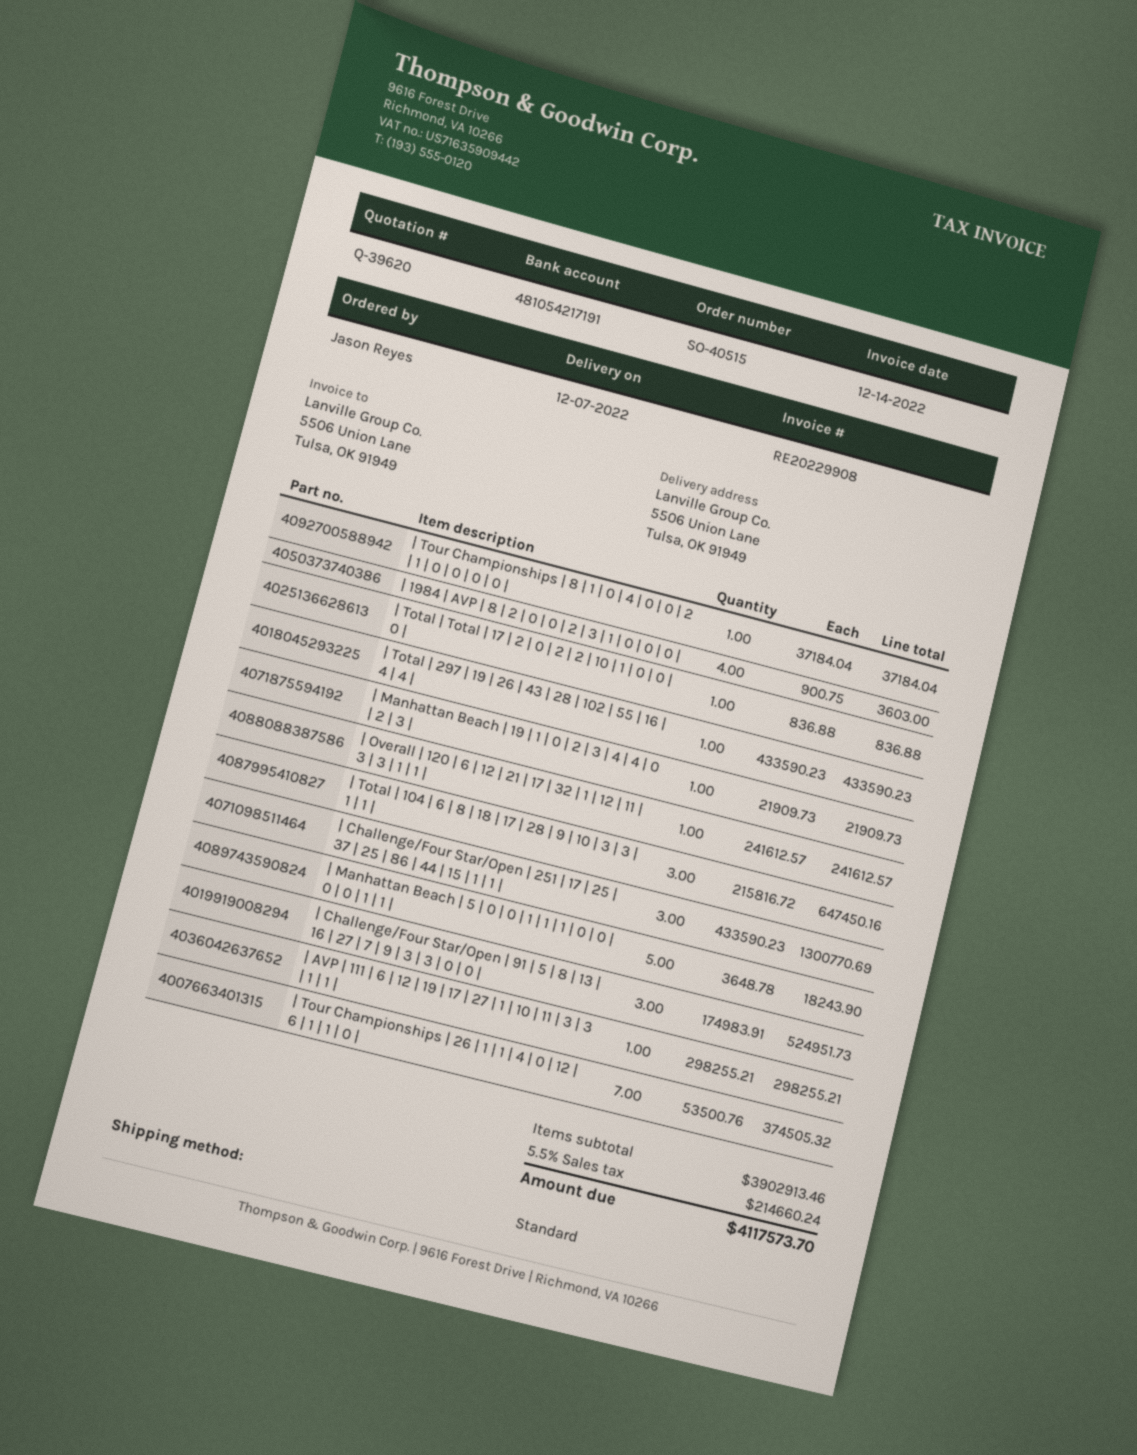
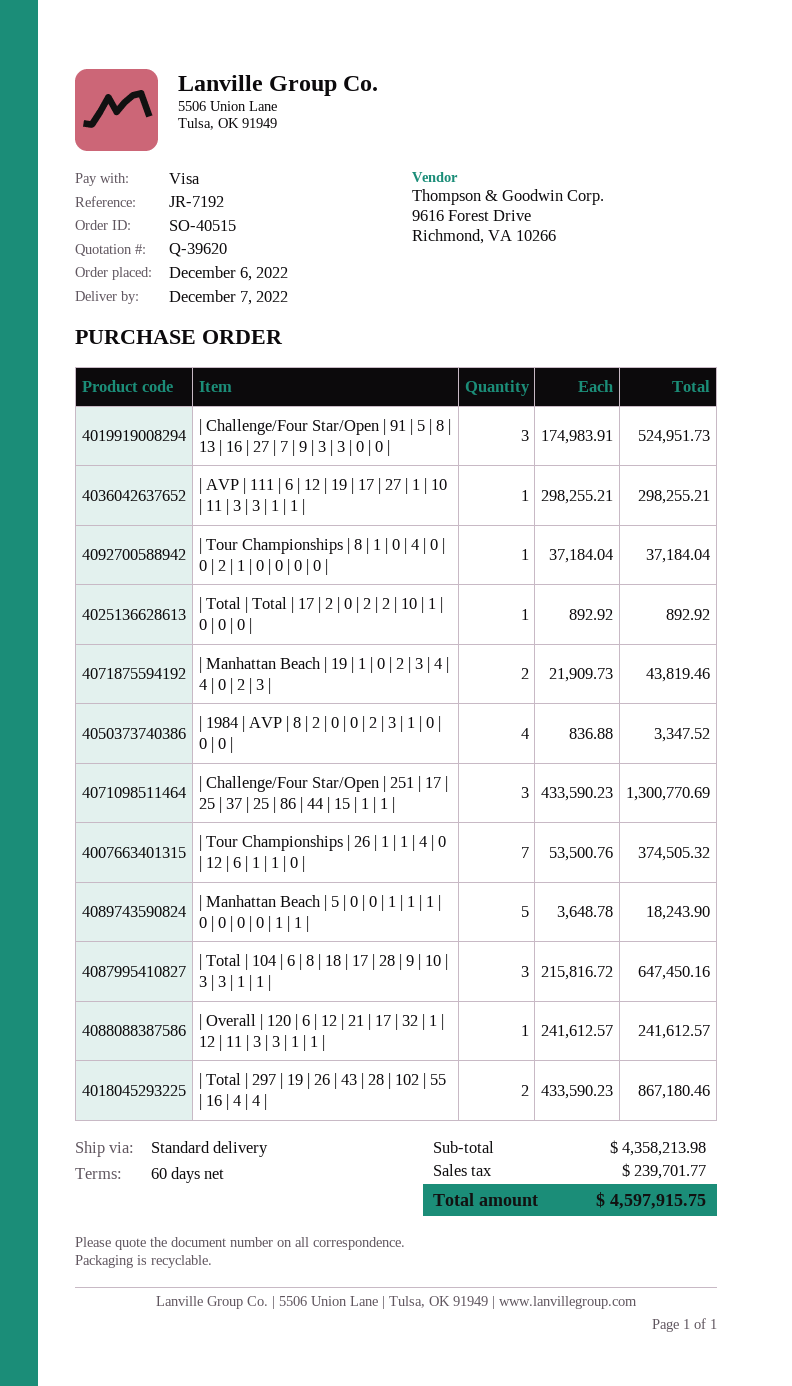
| 1984 | AVP | 8 | 2 | 0 | 0 | 2 | 3 | 1 | 0 | 0 | 0 |: 4 x 900.75 = 3603.00 -> 4 x 836.88 = 3347.52
| Total | Total | 17 | 2 | 0 | 2 | 2 | 10 | 1 | 0 | 0 | 0 |: 1 x 836.88 = 836.88 -> 1 x 892.92 = 892.92
| Total | 297 | 19 | 26 | 43 | 28 | 102 | 55 | 16 | 4 | 4 |: 1 x 433590.23 = 433590.23 -> 2 x 433590.23 = 867180.46
| Manhattan Beach | 19 | 1 | 0 | 2 | 3 | 4 | 4 | 0 | 2 | 3 |: 1 x 21909.73 = 21909.73 -> 2 x 21909.73 = 43819.46
subtotal: 3902913.46 -> 4358213.98
tax: 214660.24 -> 239701.77
total: 4117573.70 -> 4597915.75

